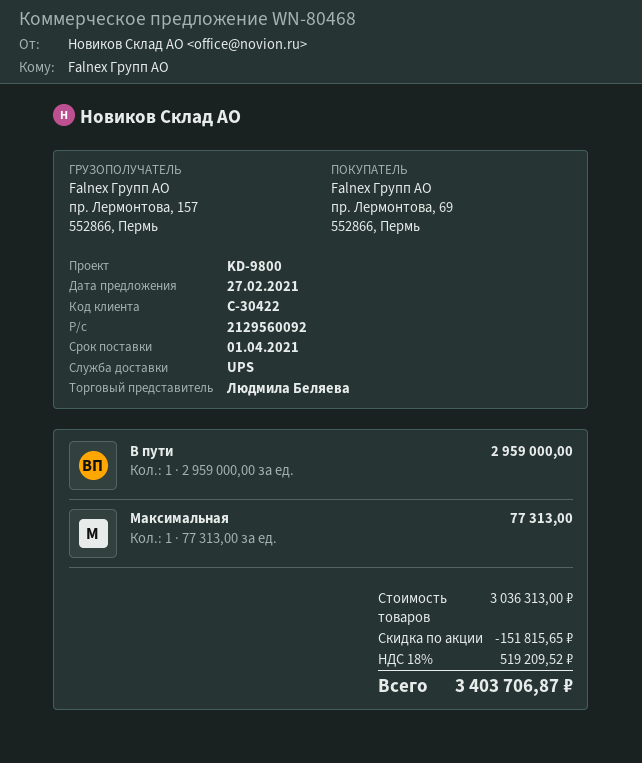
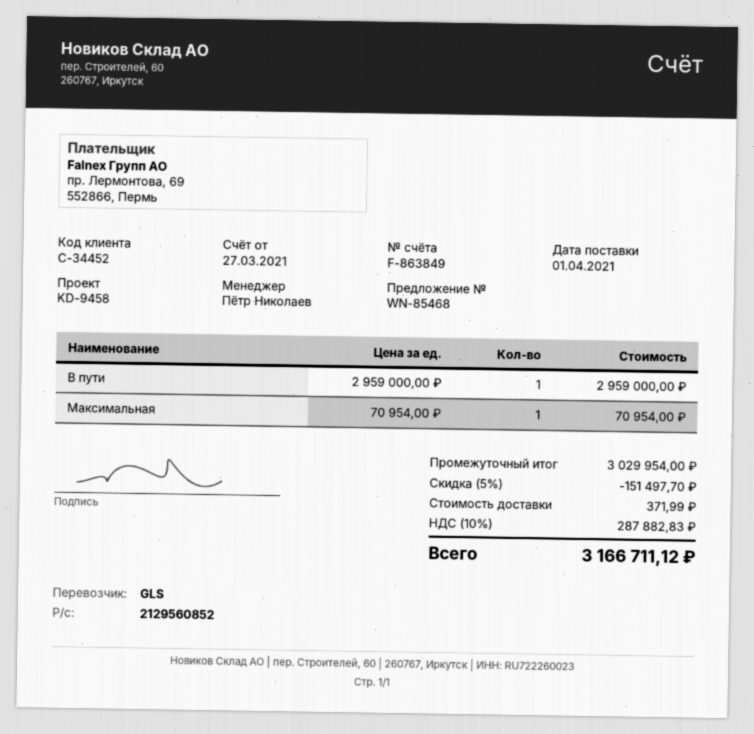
quote number: WN-80468 -> WN-85468
customer number: C-30422 -> C-34452
reference: KD-9800 -> KD-9458
sales rep: Людмила Беляева -> Пётр Николаев
bank account: 2129560092 -> 2129560852
shipping method: UPS -> GLS
Максимальная: 1 x 77313.00 = 77313.00 -> 1 x 70954.00 = 70954.00
subtotal: 3036313.00 -> 3029954.00
discount: 151815.65 -> 151497.70
shipping: none -> 371.99
tax: 18% = 519209.52 -> 10% = 287882.83
total: 3403706.87 -> 3166711.12

